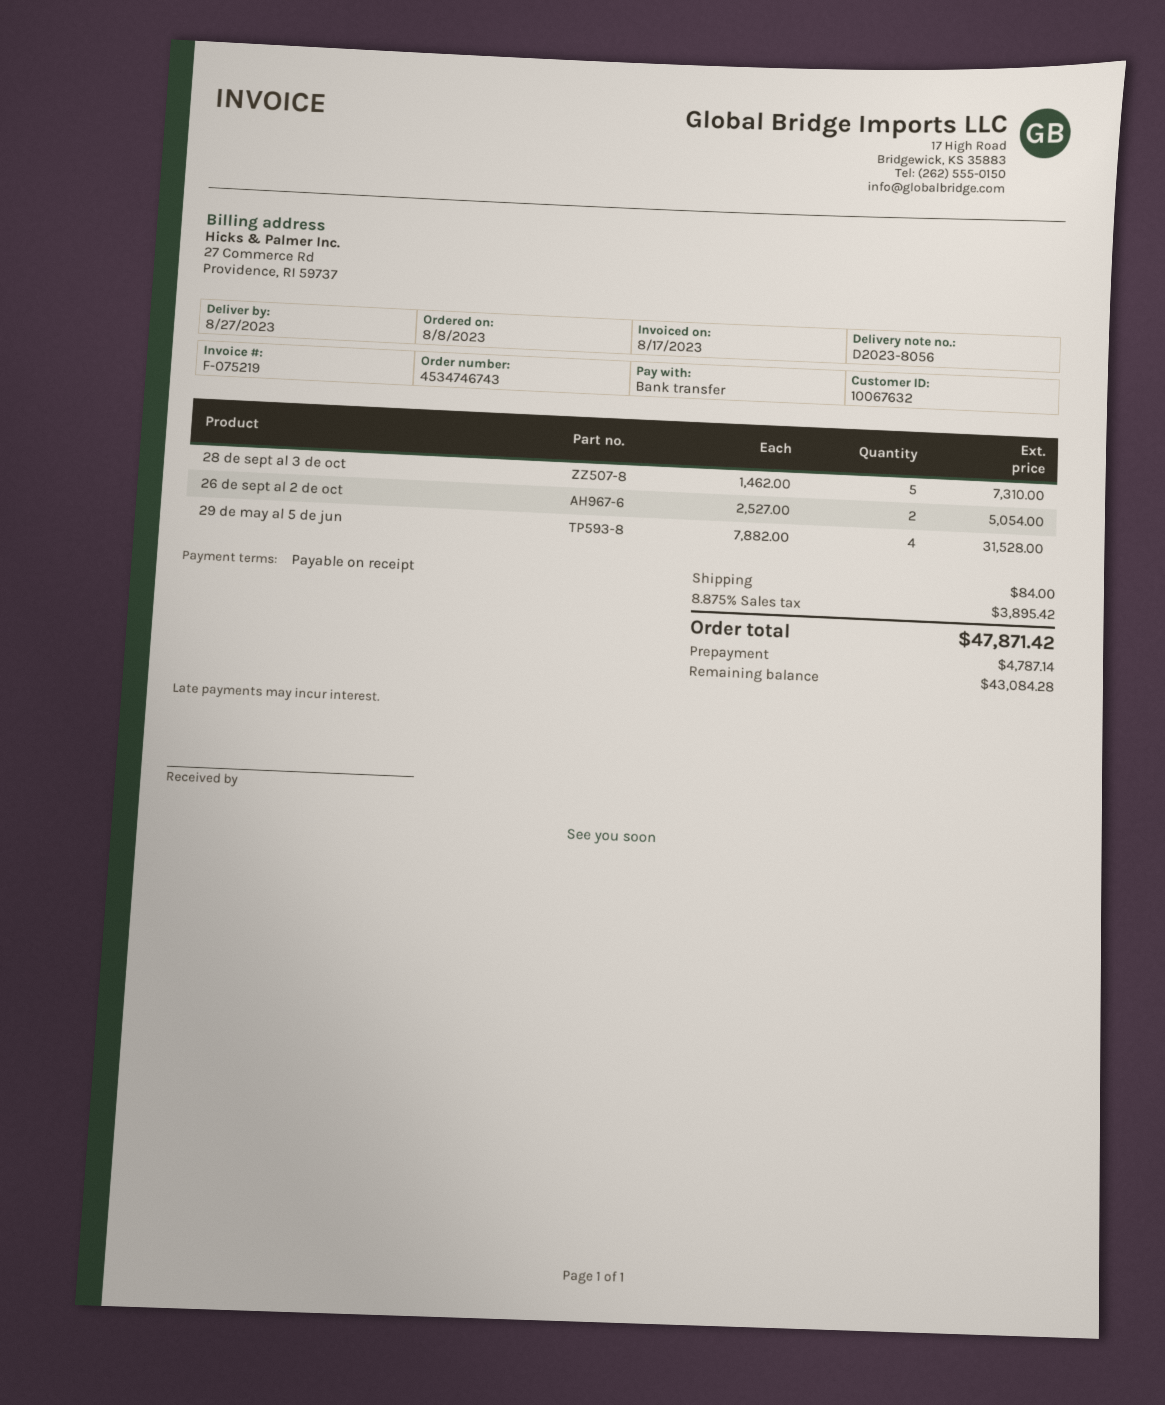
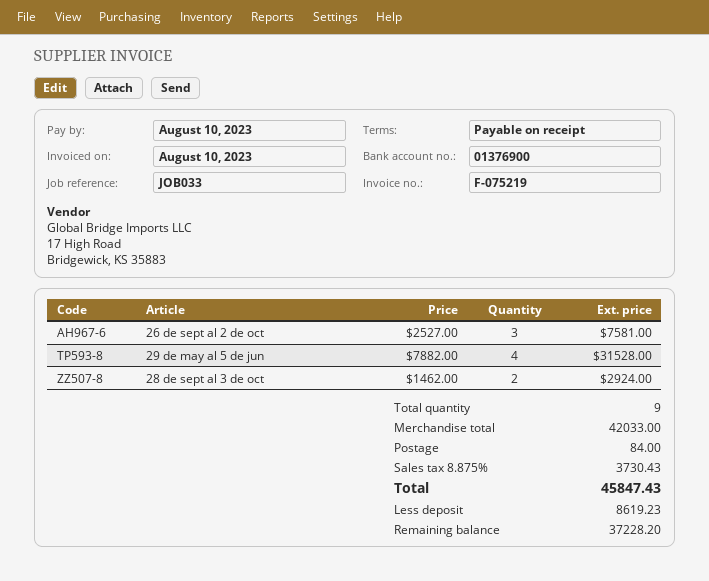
invoice date: 2023-08-17 -> 2023-08-10
28 de sept al 3 de oct: 5 x 1462.00 = 7310.00 -> 2 x 1462.00 = 2924.00
26 de sept al 2 de oct: 2 x 2527.00 = 5054.00 -> 3 x 2527.00 = 7581.00
tax: 8.875% = 3895.42 -> 8.875% = 3730.43
total: 47871.42 -> 45847.43
deposit: 4787.14 -> 8619.23
balance: 43084.28 -> 37228.20

